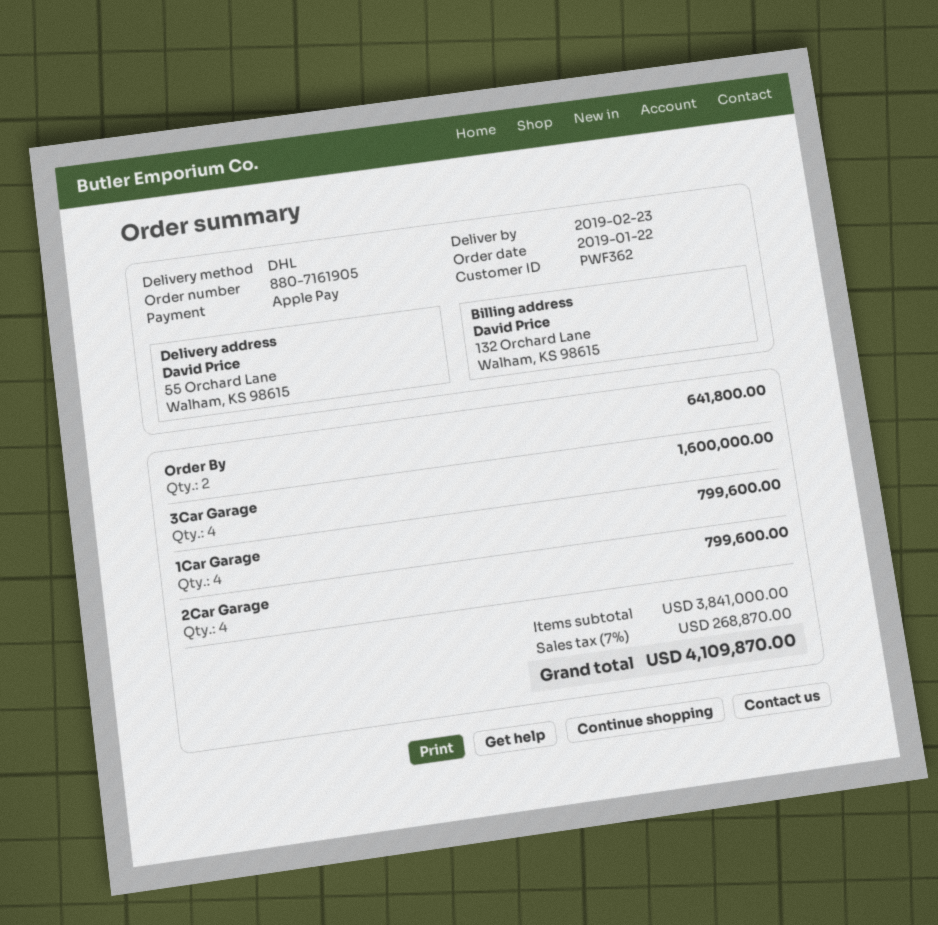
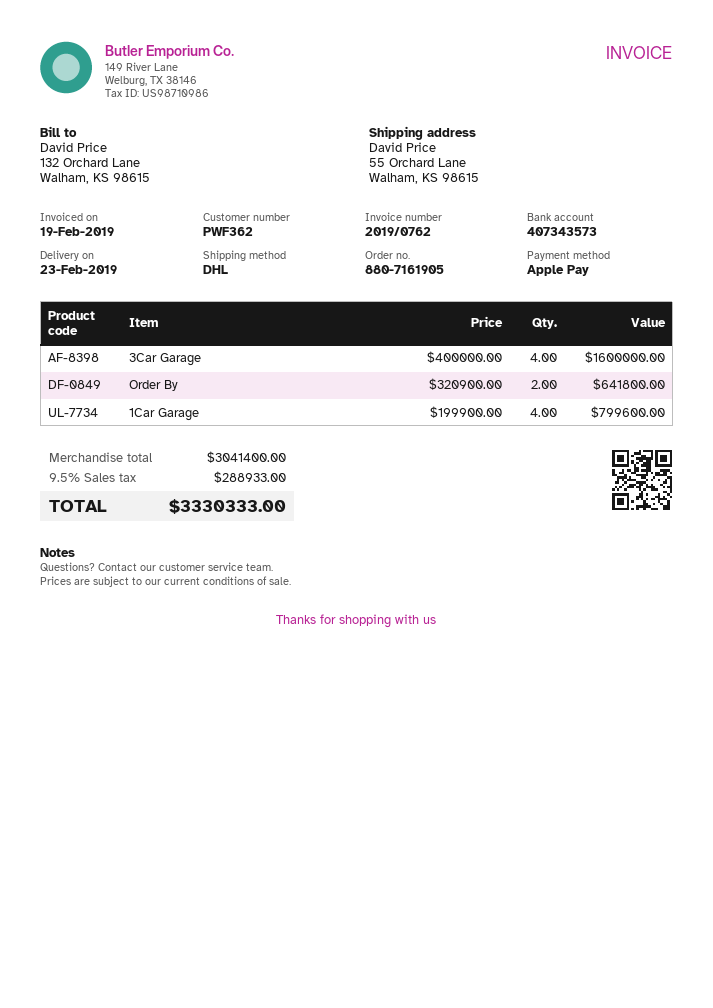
2Car Garage: 4 for 799600.00 -> none
subtotal: 3841000.00 -> 3041400.00
tax: 7% = 268870.00 -> 9.5% = 288933.00
total: 4109870.00 -> 3330333.00

